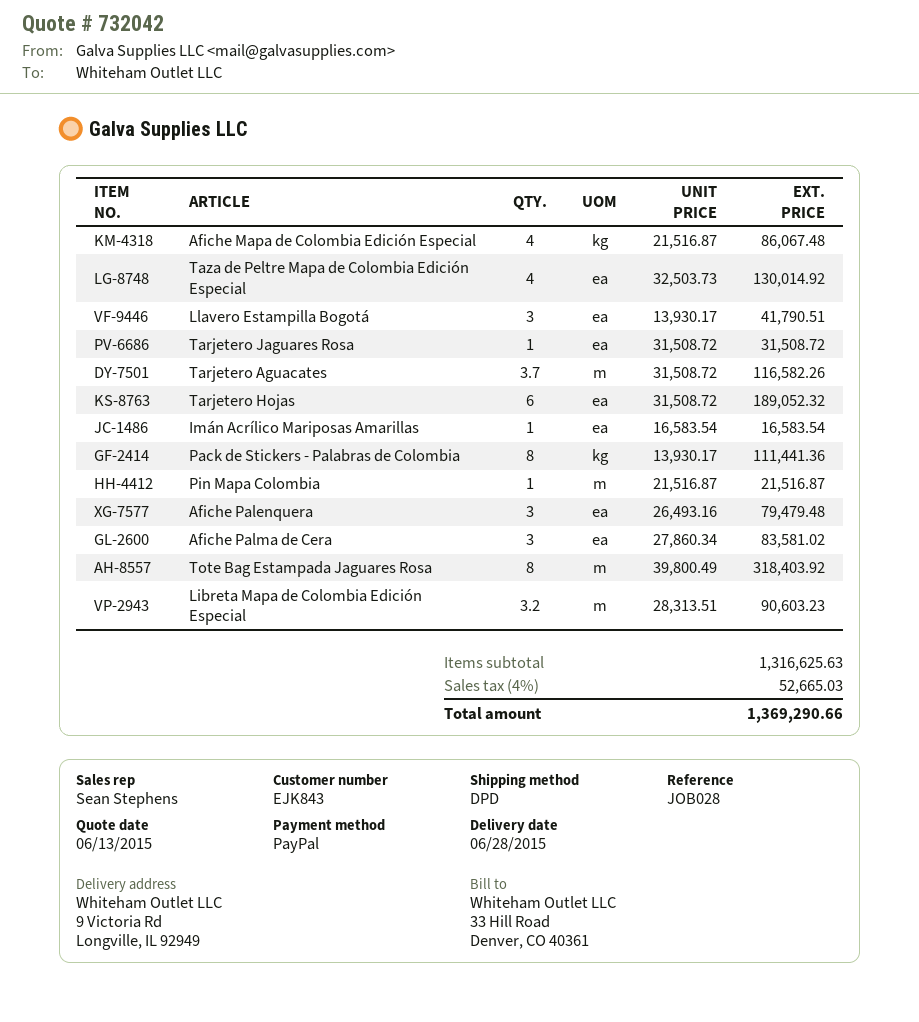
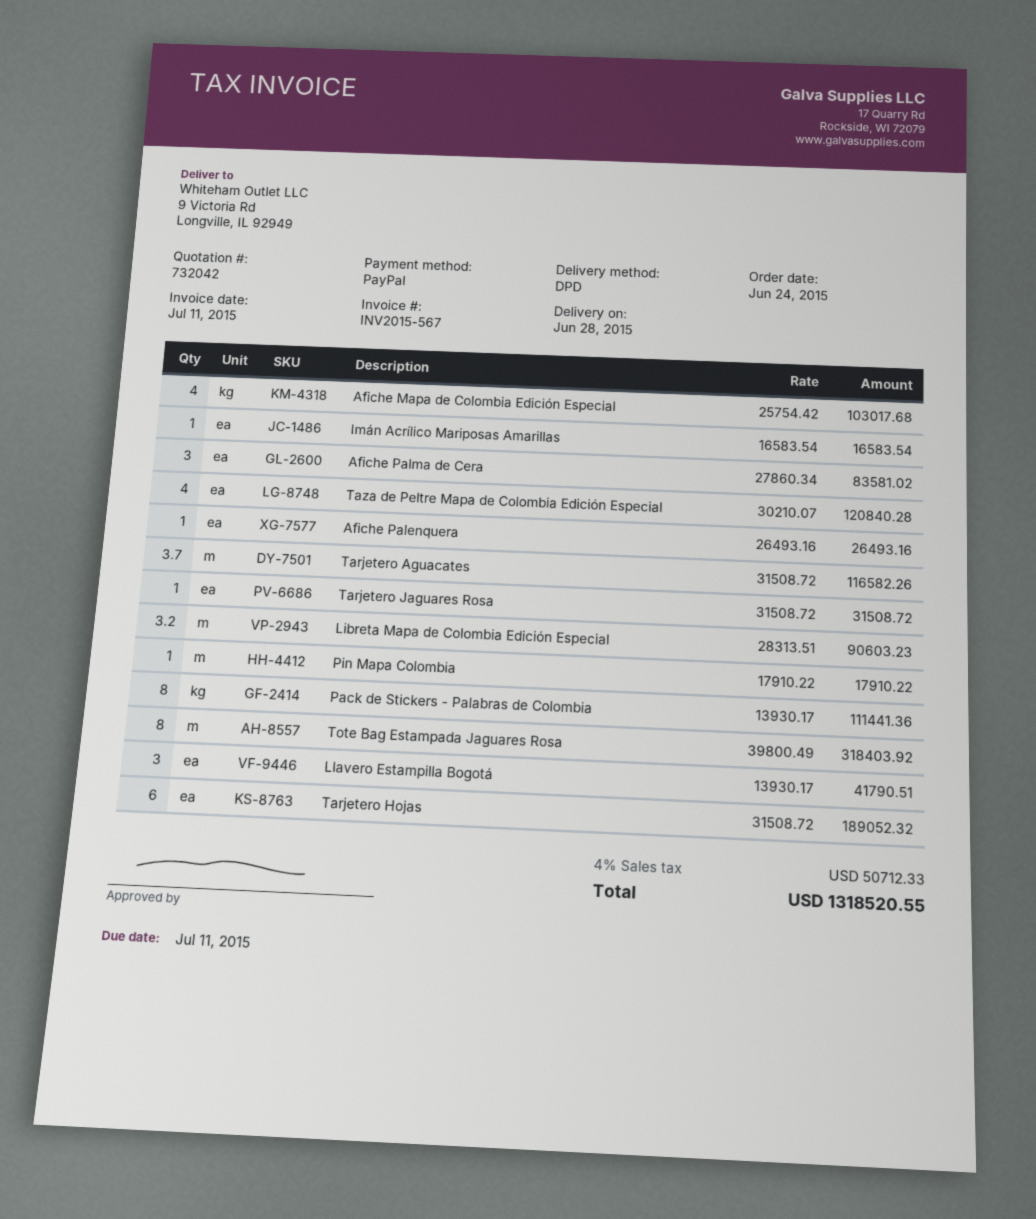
Afiche Mapa de Colombia Edición Especial: 4 x 21516.87 = 86067.48 -> 4 x 25754.42 = 103017.68
Taza de Peltre Mapa de Colombia Edición Especial: 4 x 32503.73 = 130014.92 -> 4 x 30210.07 = 120840.28
Pin Mapa Colombia: 1 x 21516.87 = 21516.87 -> 1 x 17910.22 = 17910.22
Afiche Palenquera: 3 x 26493.16 = 79479.48 -> 1 x 26493.16 = 26493.16
tax: 4% = 52665.03 -> 4% = 50712.33
total: 1369290.66 -> 1318520.55

